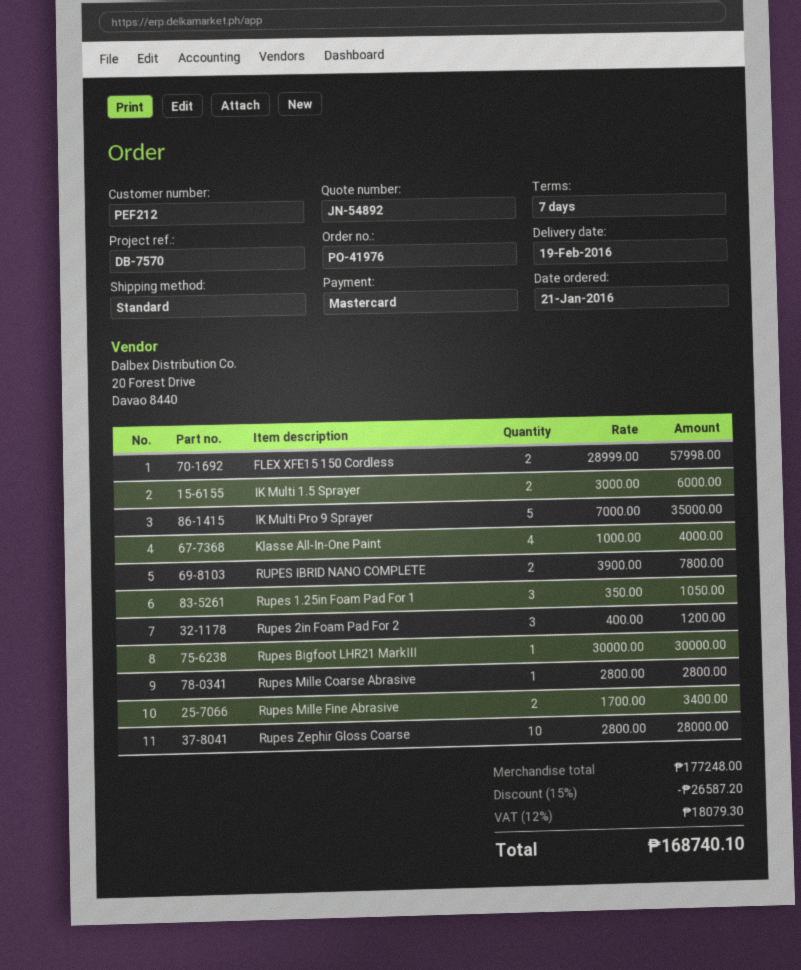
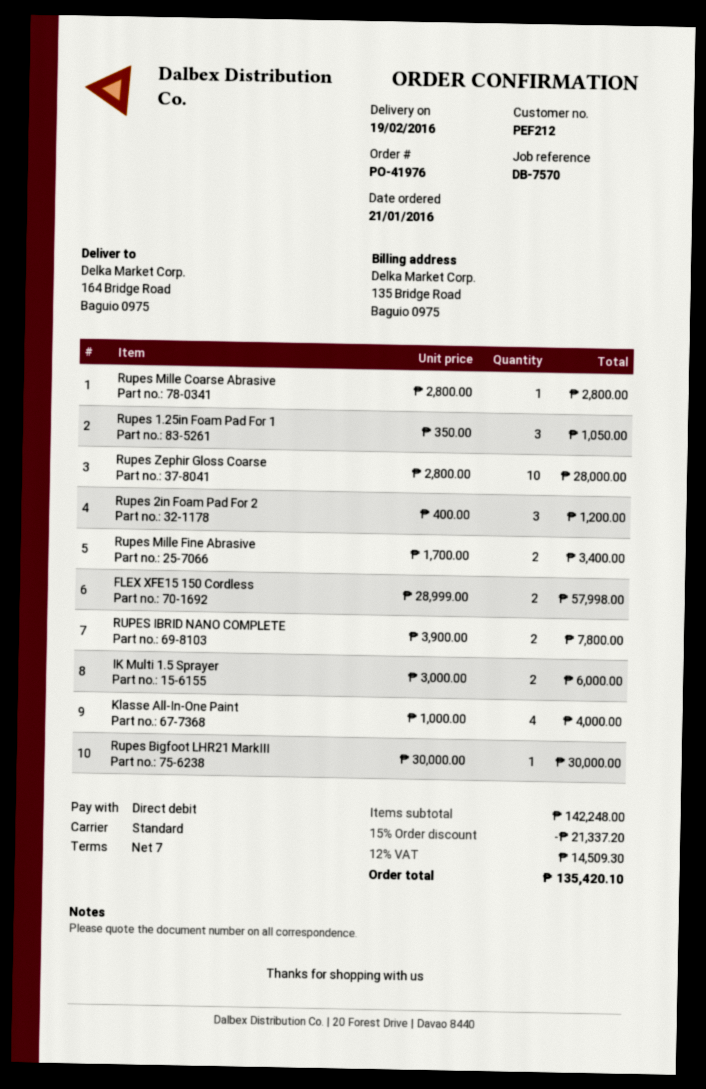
payment method: Mastercard -> direct debit
IK Multi Pro 9 Sprayer: 5 x 7000.00 = 35000.00 -> none
subtotal: 177248.00 -> 142248.00
discount: 15% = 26587.20 -> 15% = 21337.20
tax: 12% = 18079.30 -> 12% = 14509.30
total: 168740.10 -> 135420.10

